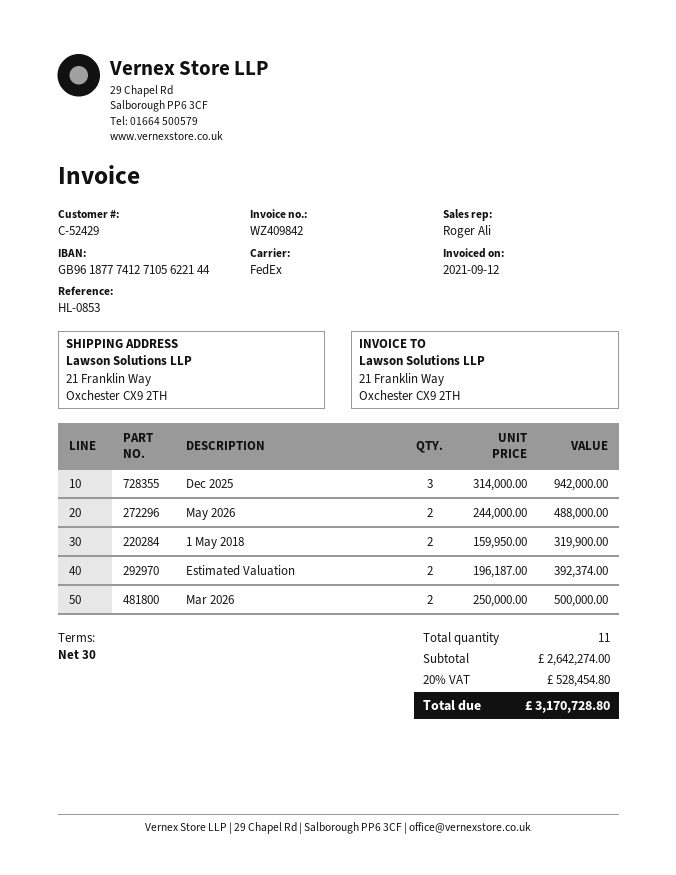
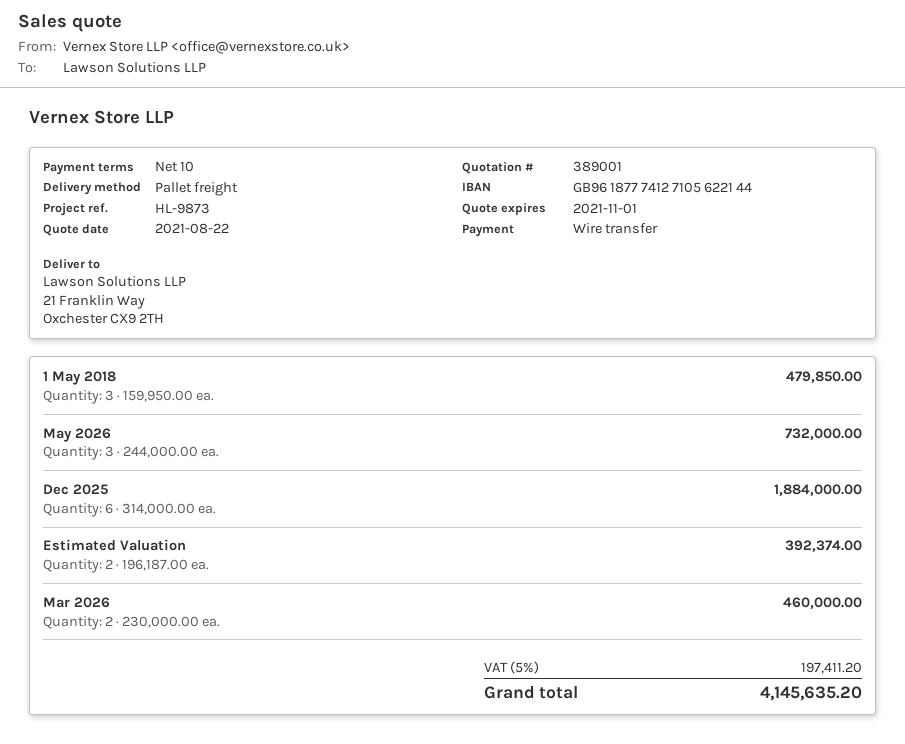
payment terms: 30 days -> 10 days
reference: HL-0853 -> HL-9873
shipping method: FedEx -> pallet freight
Dec 2025: 3 x 314000.00 = 942000.00 -> 6 x 314000.00 = 1884000.00
May 2026: 2 x 244000.00 = 488000.00 -> 3 x 244000.00 = 732000.00
1 May 2018: 2 x 159950.00 = 319900.00 -> 3 x 159950.00 = 479850.00
Mar 2026: 2 x 250000.00 = 500000.00 -> 2 x 230000.00 = 460000.00
tax: 20% = 528454.80 -> 5% = 197411.20
total: 3170728.80 -> 4145635.20

